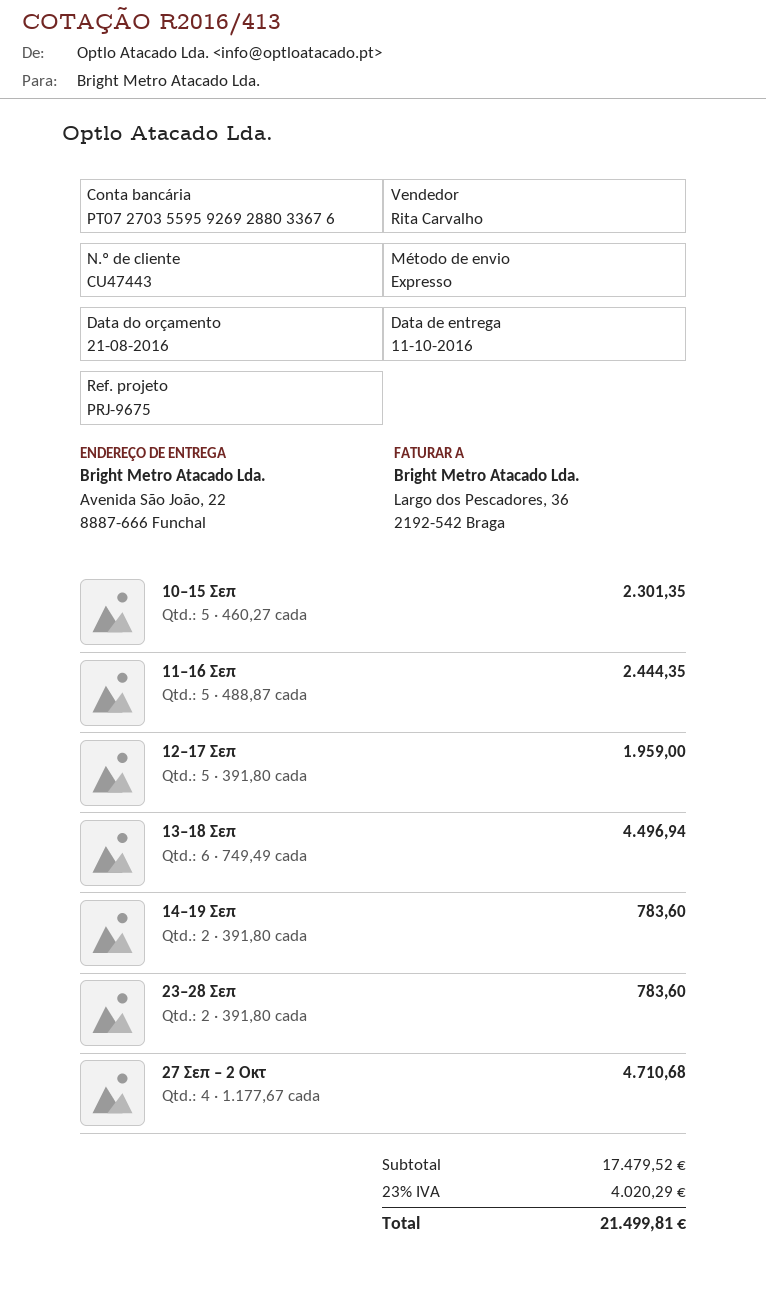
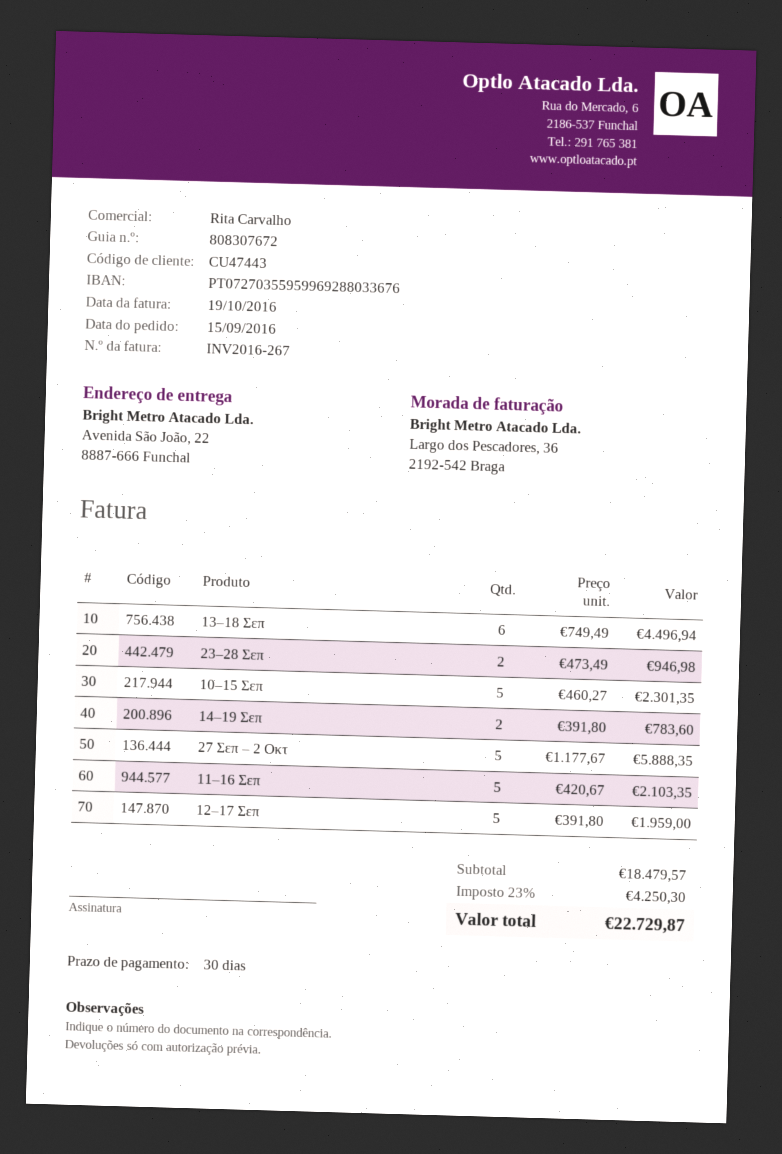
bank account: PT07270355959269288033676 -> PT07270355959969288033676
11–16 Σεπ: 5 x 488.87 = 2444.35 -> 5 x 420.67 = 2103.35
23–28 Σεπ: 2 x 391.80 = 783.60 -> 2 x 473.49 = 946.98
27 Σεπ – 2 Οκτ: 4 x 1177.67 = 4710.68 -> 5 x 1177.67 = 5888.35
subtotal: 17479.52 -> 18479.57
tax: 23% = 4020.29 -> 23% = 4250.30
total: 21499.81 -> 22729.87

